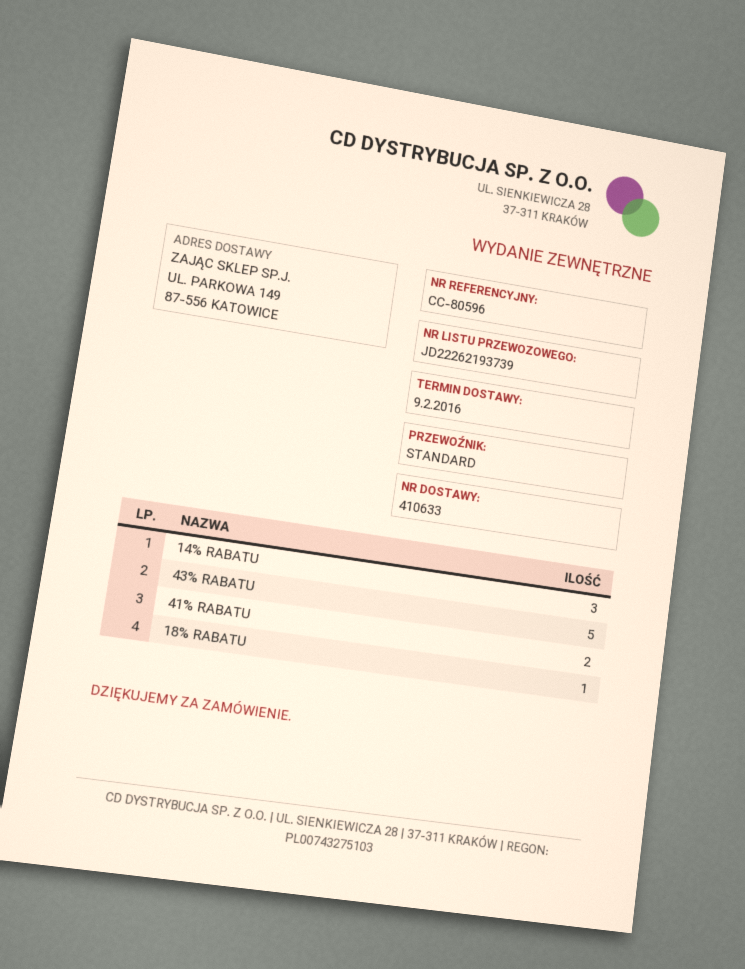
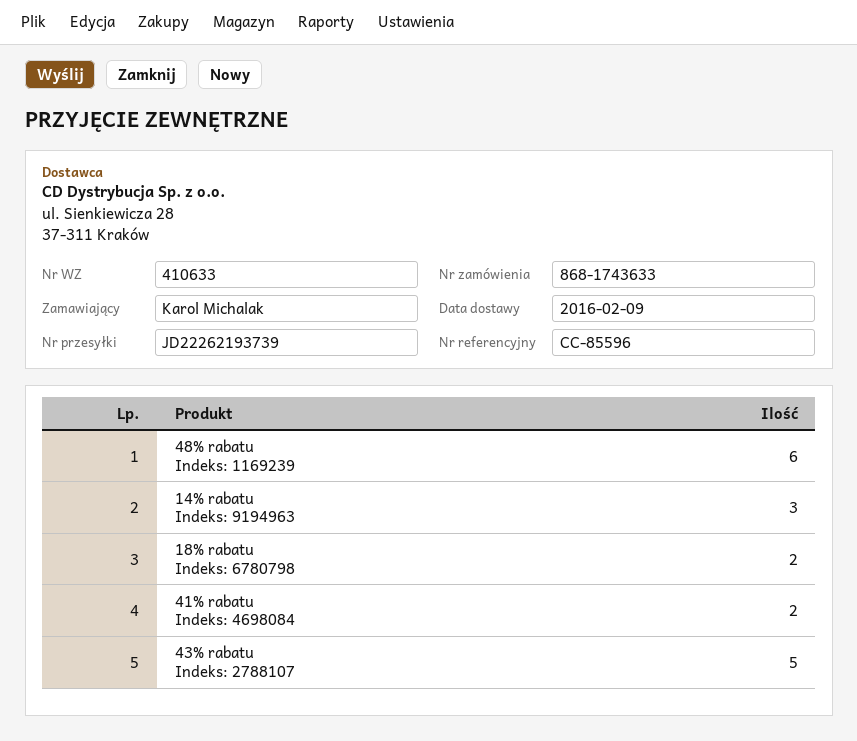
reference: CC-80596 -> CC-85596
18% RABATU: 1 -> 2
48% rabatu: none -> 6

